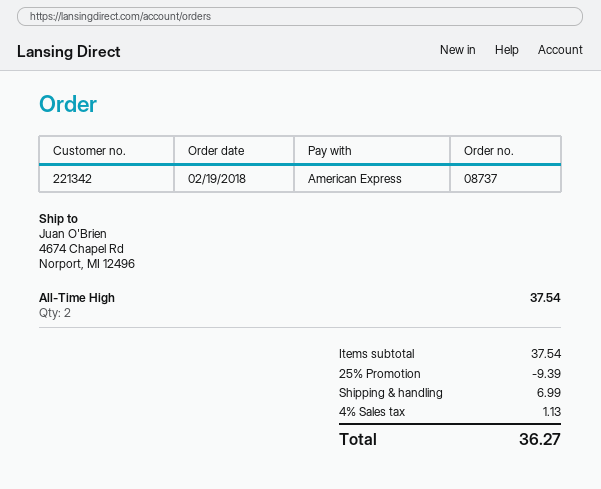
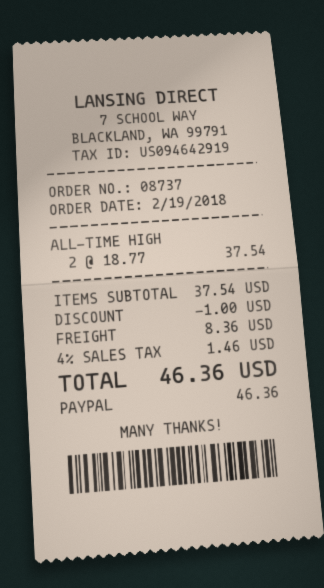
payment method: American Express -> PayPal
discount: 9.39 -> 1.00
shipping: 6.99 -> 8.36
tax: 4% = 1.13 -> 4% = 1.46
total: 36.27 -> 46.36

